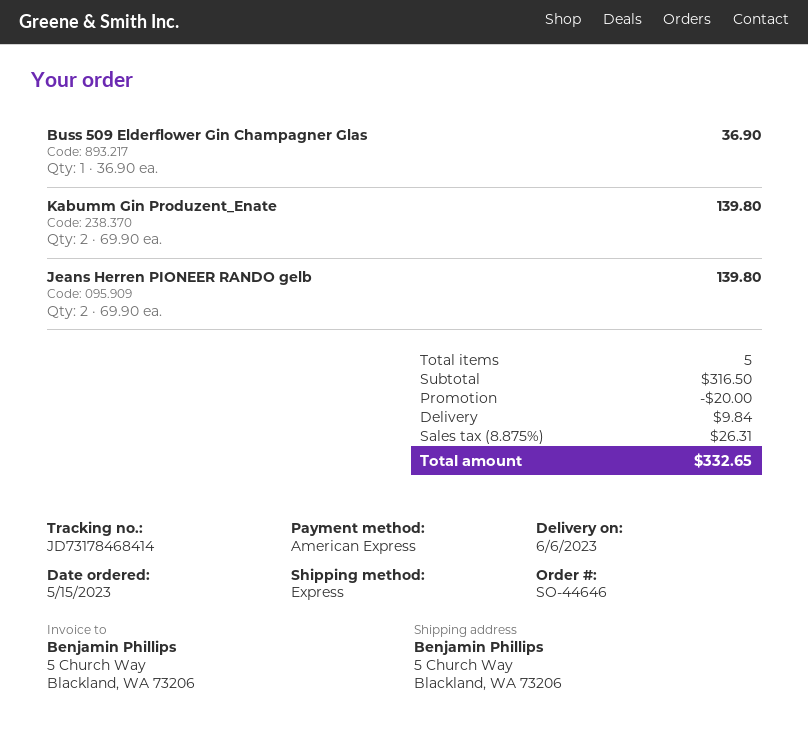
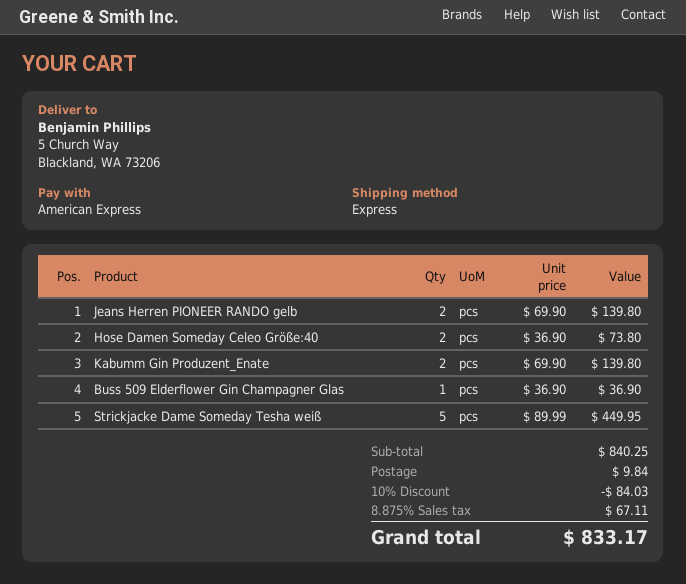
Hose Damen Someday Celeo Größe:40: none -> 2 x 36.90 = 73.80
Strickjacke Dame Someday Tesha weiß: none -> 5 x 89.99 = 449.95
subtotal: 316.50 -> 840.25
discount: 20.00 -> 84.03
tax: 8.875% = 26.31 -> 8.875% = 67.11
total: 332.65 -> 833.17

